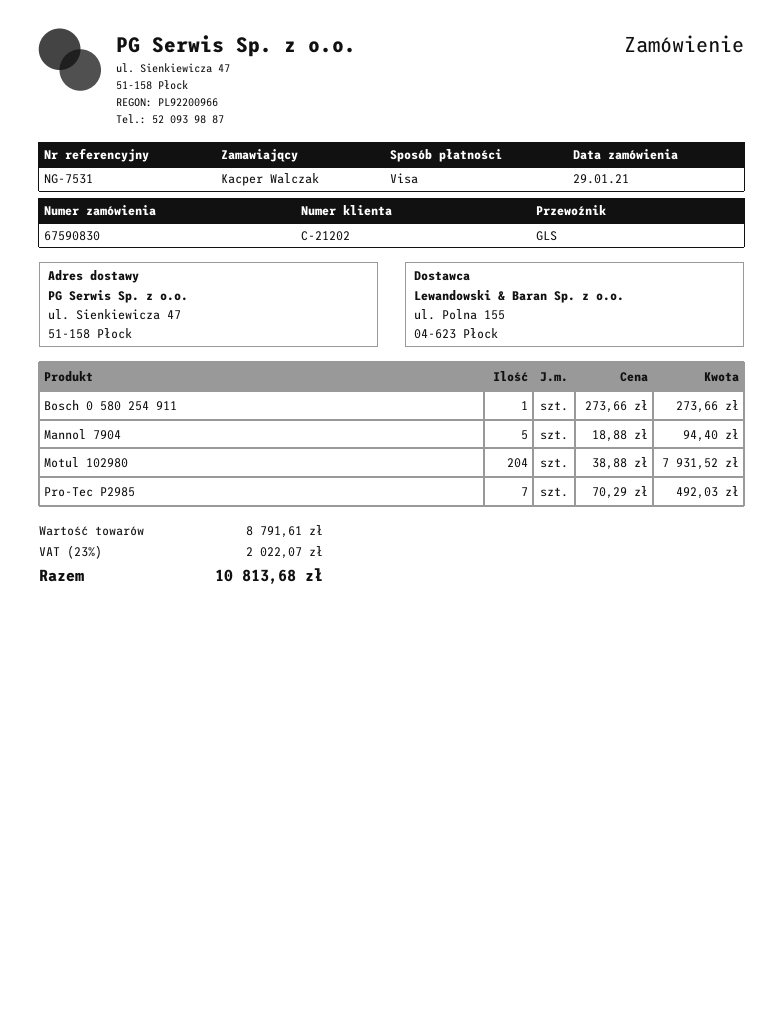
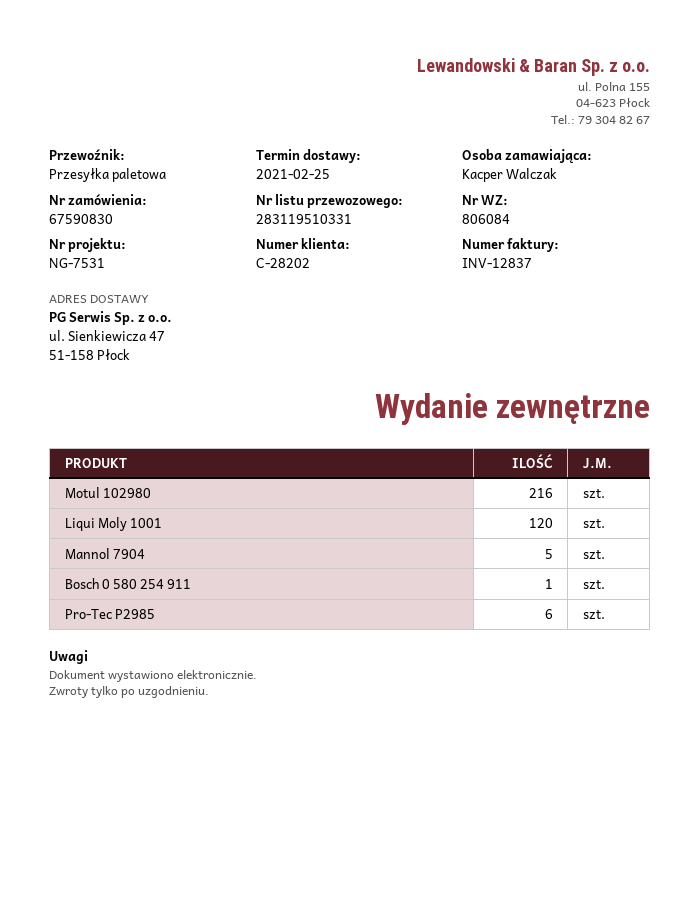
customer number: C-21202 -> C-28202
shipping method: GLS -> pallet freight
Motul 102980: 204 -> 216
Pro-Tec P2985: 7 -> 6
Liqui Moly 1001: none -> 120

